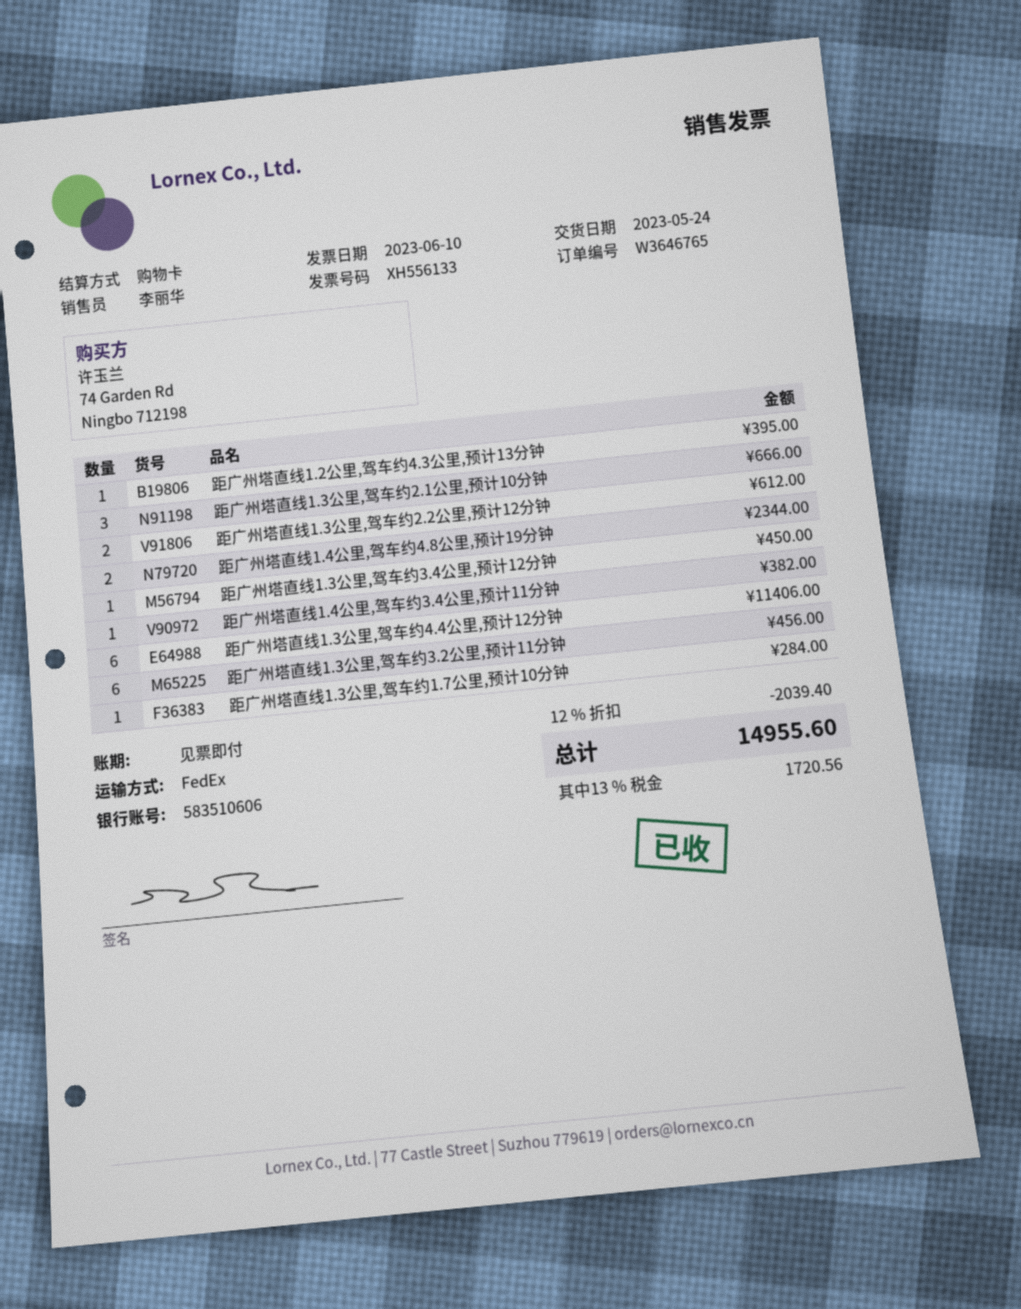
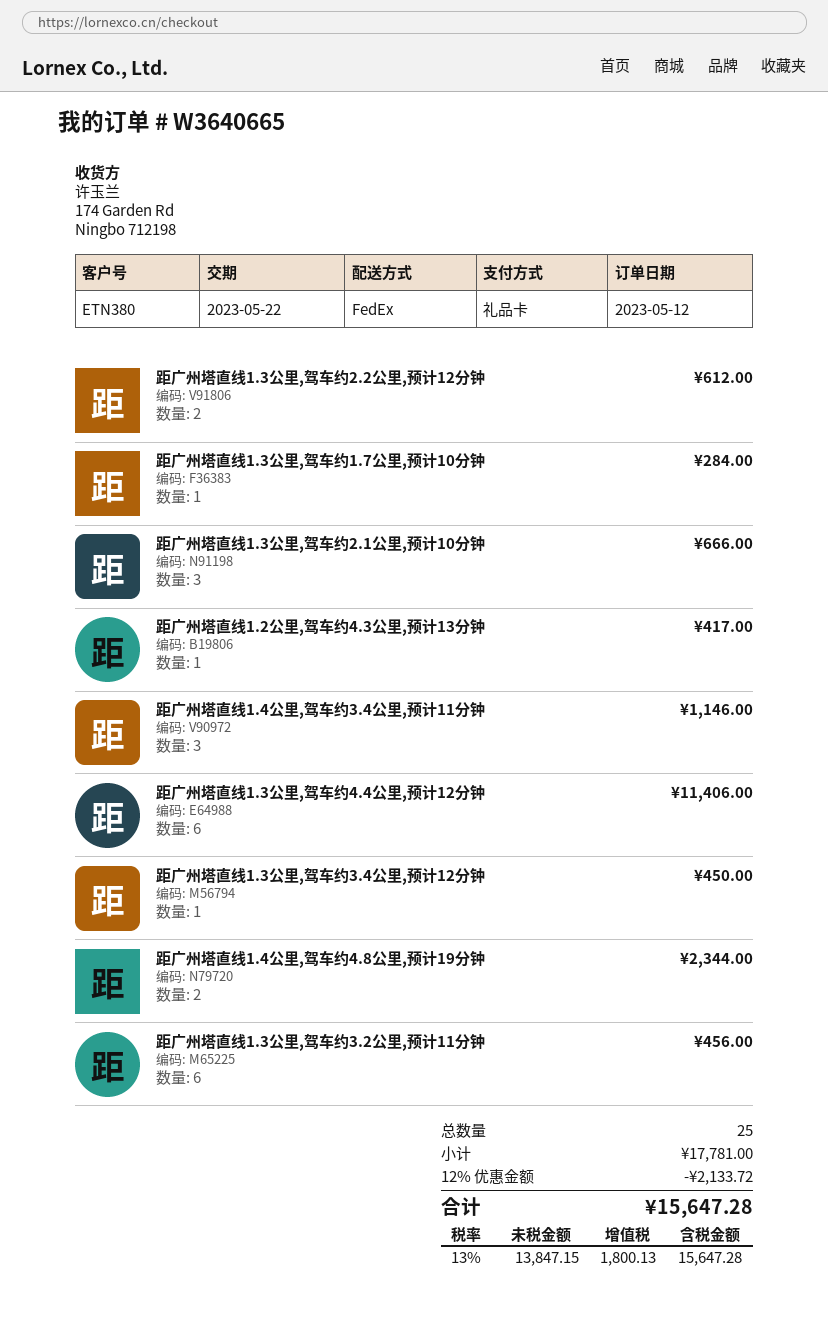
order number: W3646765 -> W3640665
delivery date: 2023-05-24 -> 2023-05-22
距广州塔直线1.2公里,驾车约4.3公里,预计13分钟: 1 for 395.00 -> 1 for 417.00
距广州塔直线1.4公里,驾车约3.4公里,预计11分钟: 1 for 382.00 -> 3 for 1146.00
discount: 12% = 2039.40 -> 12% = 2133.72
tax: 13% = 1720.56 -> 13% = 1800.13
total: 14955.60 -> 15647.28

